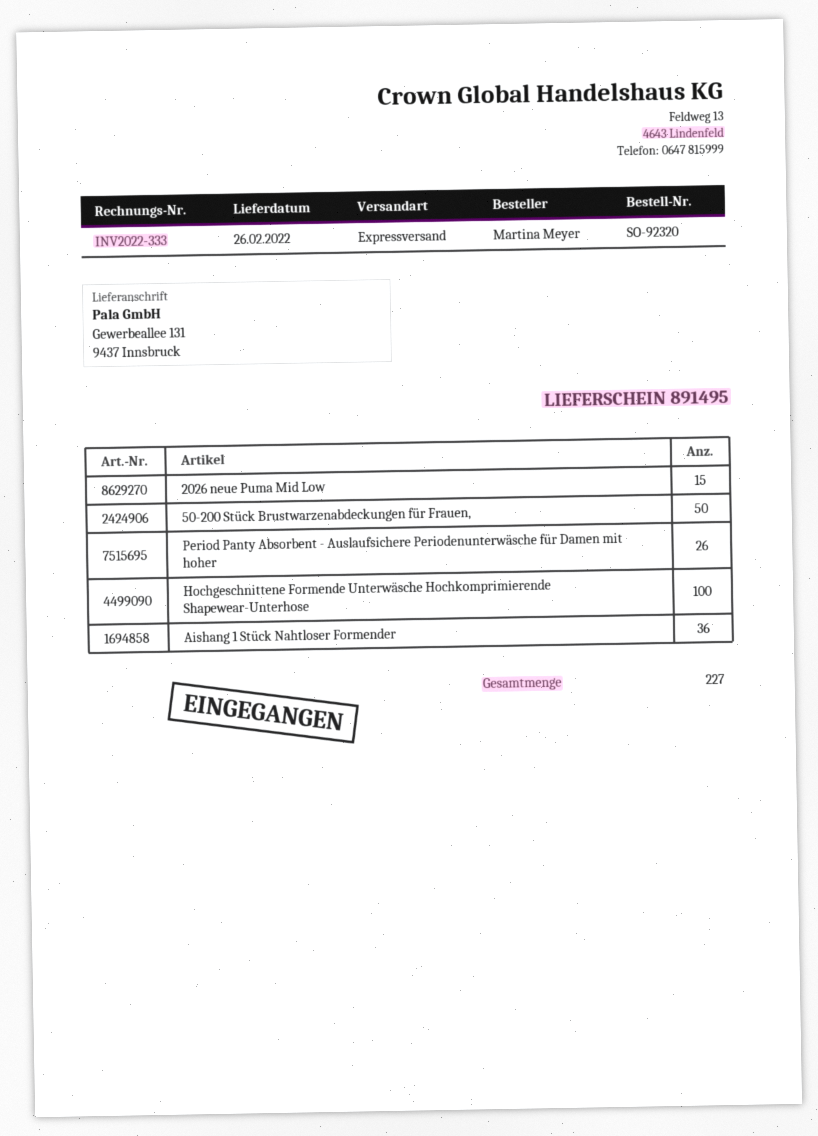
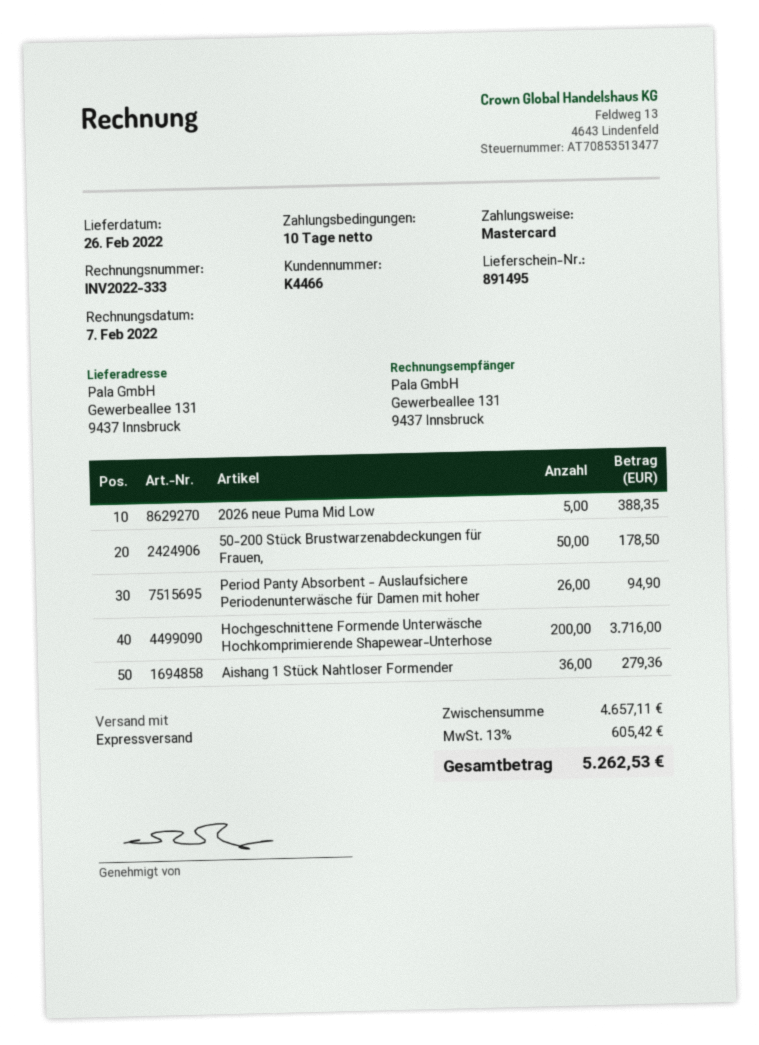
2026 neue Puma Mid Low: 15 -> 5
Hochgeschnittene Formende Unterwäsche Hochkomprimierende Shapewear-Unterhose: 100 -> 200

